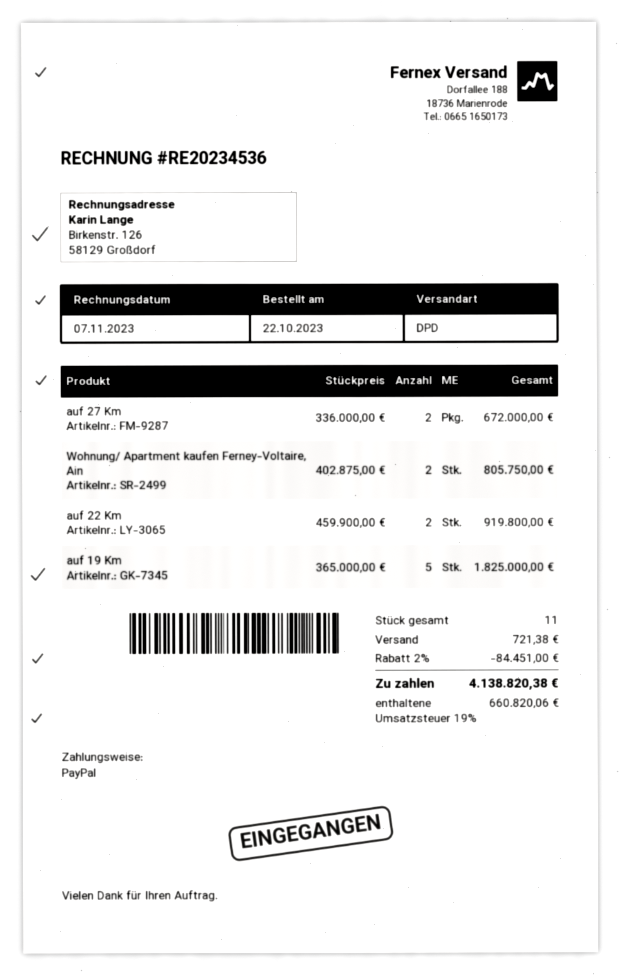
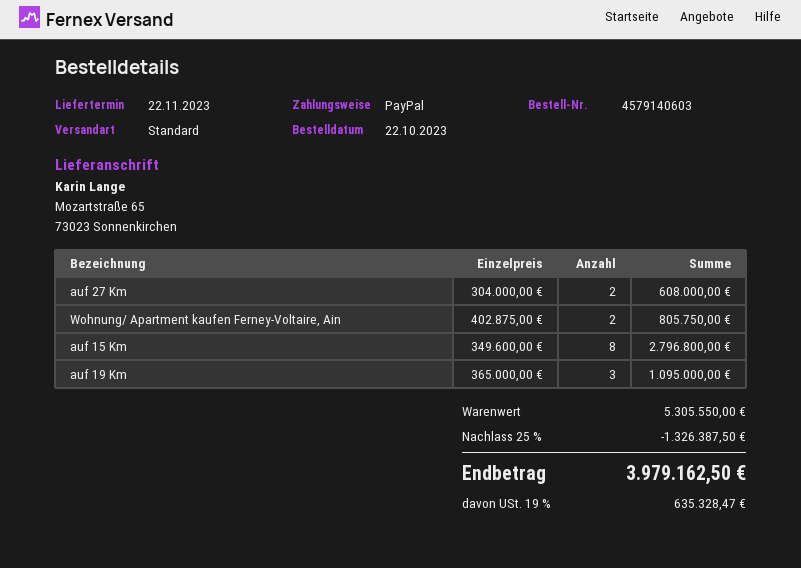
shipping method: DPD -> standard
auf 27 Km: 2 x 336000.00 = 672000.00 -> 2 x 304000.00 = 608000.00
auf 22 Km: 2 x 459900.00 = 919800.00 -> none
auf 19 Km: 5 x 365000.00 = 1825000.00 -> 3 x 365000.00 = 1095000.00
auf 15 Km: none -> 8 x 349600.00 = 2796800.00
discount: 2% = 84451.00 -> 25% = 1326387.50
shipping: 721.38 -> none
tax: 19% = 660820.06 -> 19% = 635328.47
total: 4138820.38 -> 3979162.50

